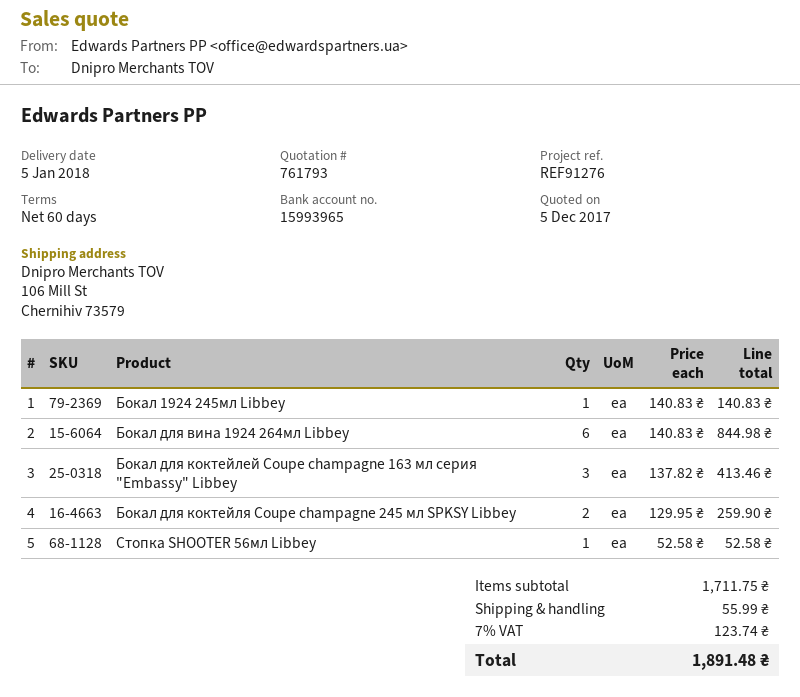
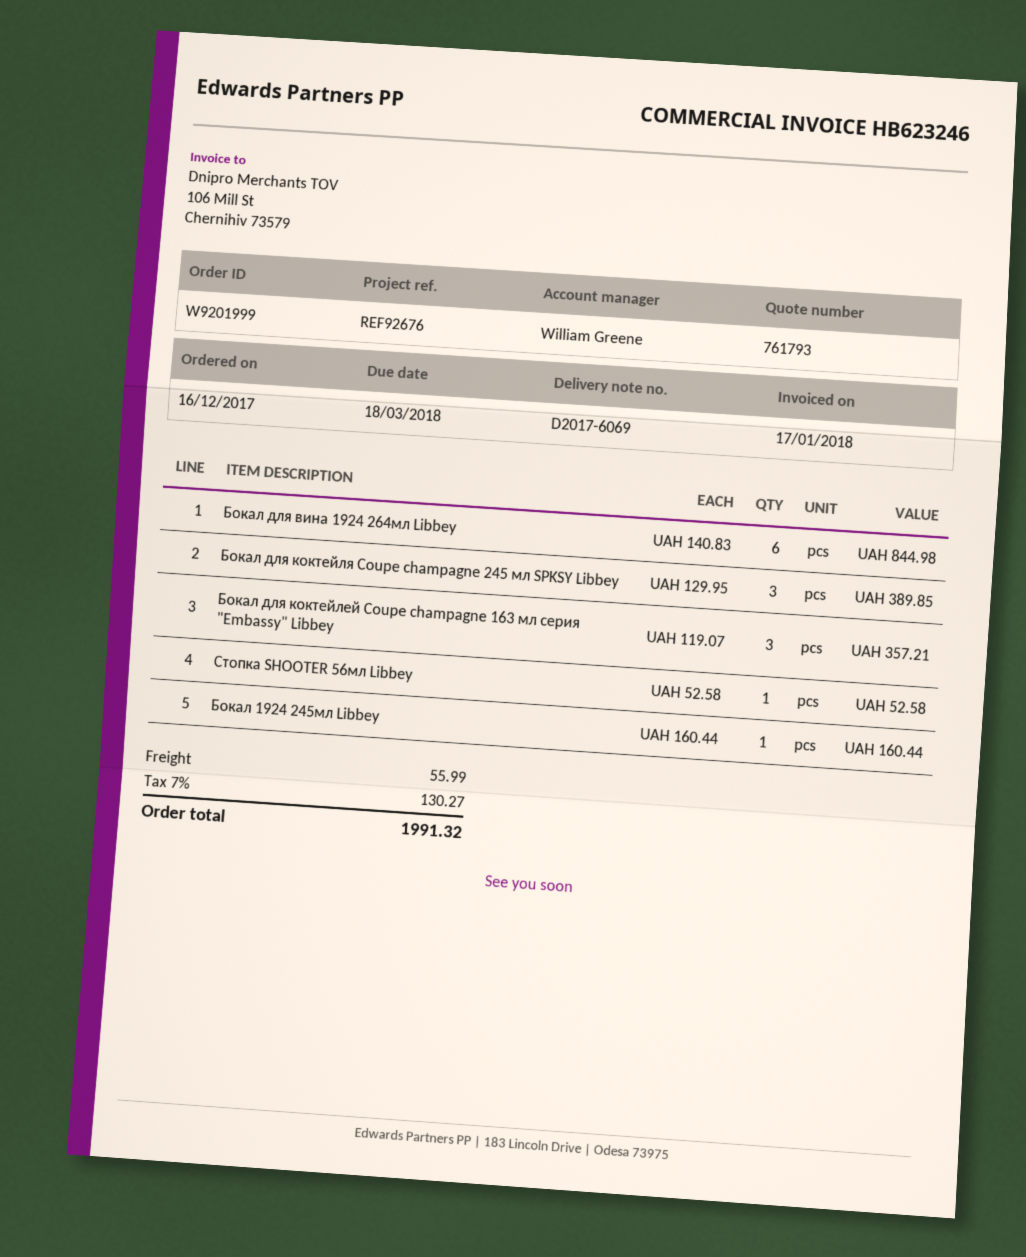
reference: REF91276 -> REF92676
Бокал 1924 245мл Libbey: 1 x 140.83 = 140.83 -> 1 x 160.44 = 160.44
Бокал для коктейлей Coupe champagne 163 мл серия "Embassy" Libbey: 3 x 137.82 = 413.46 -> 3 x 119.07 = 357.21
Бокал для коктейля Coupe champagne 245 мл SPKSY Libbey: 2 x 129.95 = 259.90 -> 3 x 129.95 = 389.85
tax: 7% = 123.74 -> 7% = 130.27
total: 1891.48 -> 1991.32

